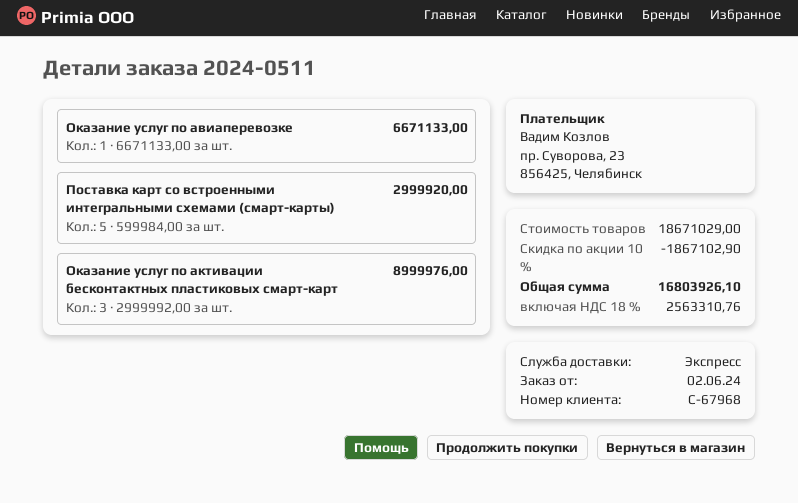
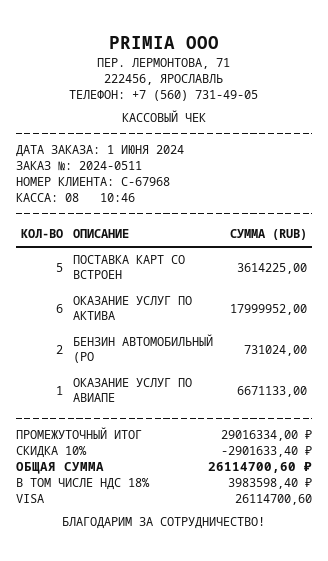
order date: 2024-06-02 -> 2024-06-01
Поставка карт со встроенными интегральными схемами (смарт-карты): 5 for 2999920.00 -> 5 for 3614225.00
Оказание услуг по активации бесконтактных пластиковых смарт-карт: 3 for 8999976.00 -> 6 for 17999952.00
БЕНЗИН АВТОМОБИЛЬНЫЙ (РО: none -> 2 for 731024.00
subtotal: 18671029.00 -> 29016334.00
discount: 10% = 1867102.90 -> 10% = 2901633.40
tax: 18% = 2563310.76 -> 18% = 3983598.40
total: 16803926.10 -> 26114700.60

